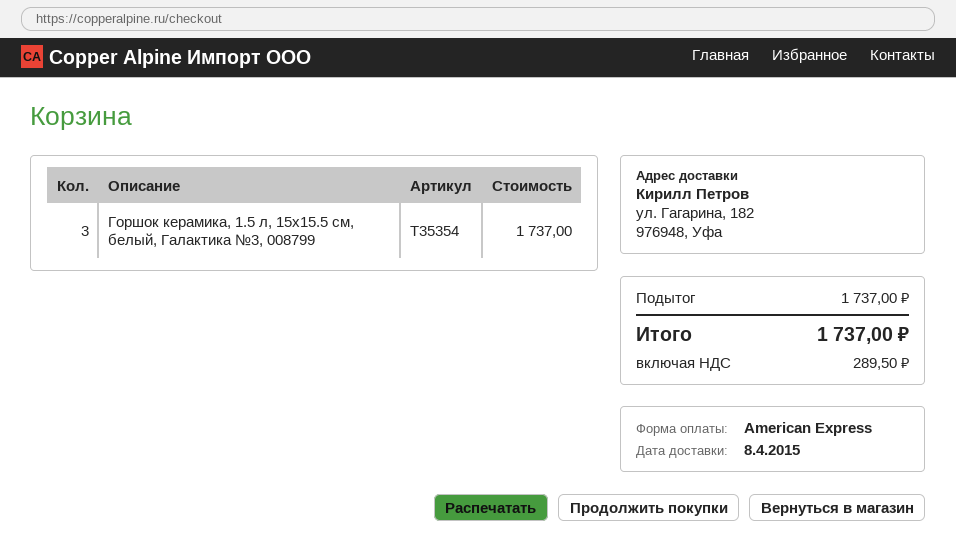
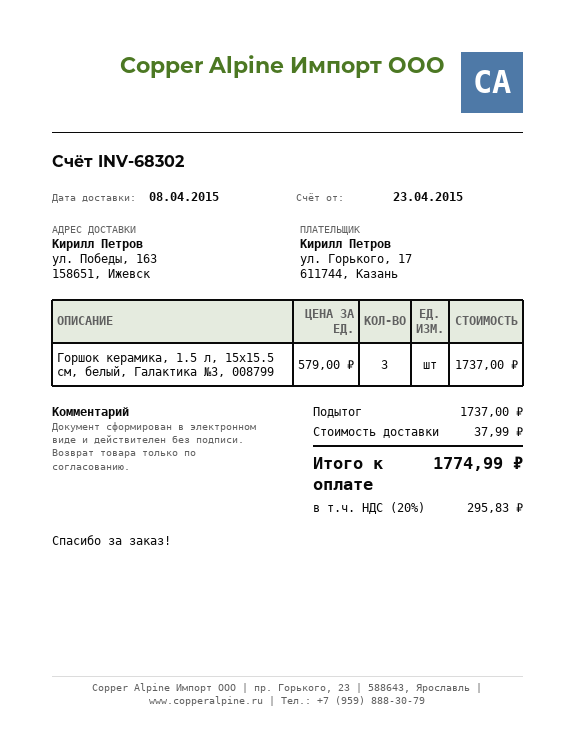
ship to: ул. Гагарина, 182, 976948, Уфа -> ул. Победы, 163, 158651, Ижевск
shipping: none -> 37.99
tax: 289.50 -> 295.83
total: 1737.00 -> 1774.99

